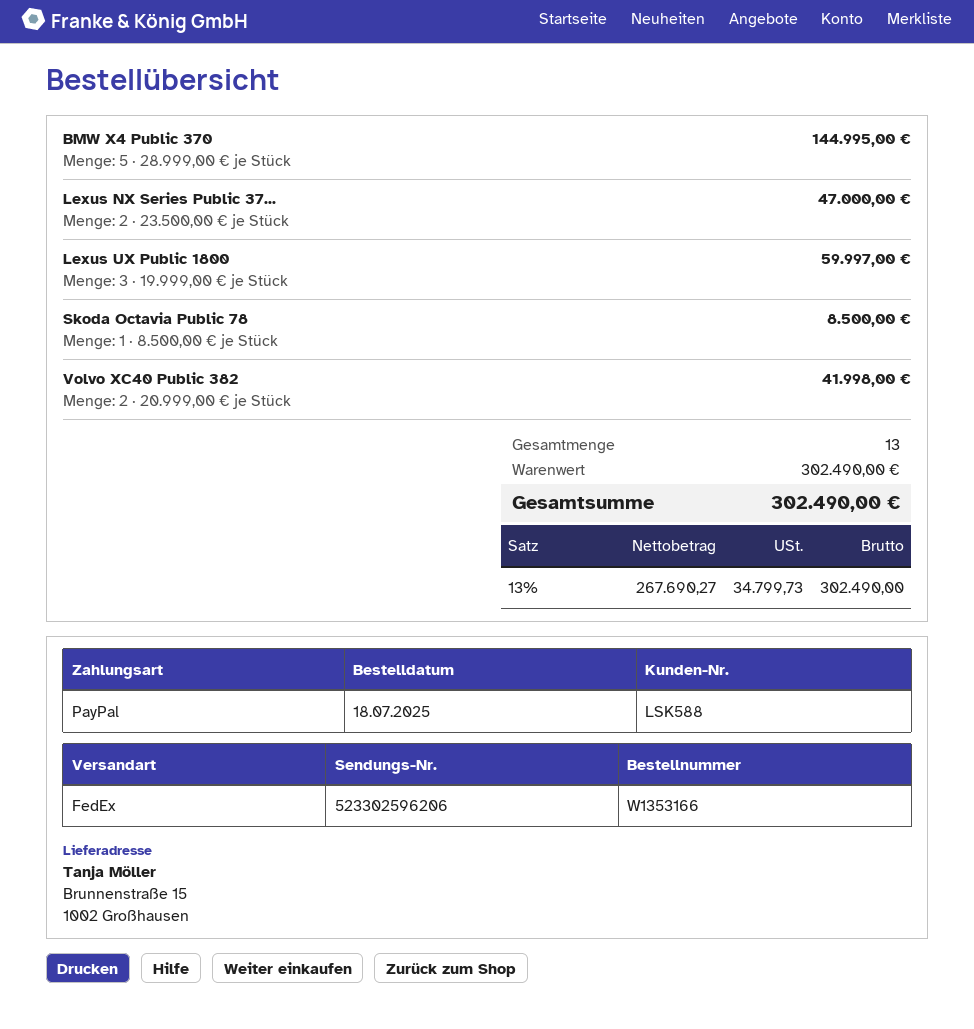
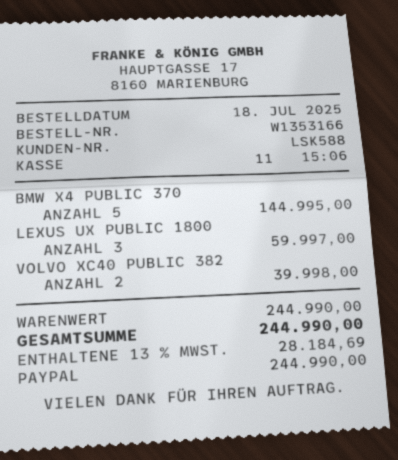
Lexus NX Series Public 37...: 2 for 47000.00 -> none
Skoda Octavia Public 78: 1 for 8500.00 -> none
Volvo XC40 Public 382: 2 for 41998.00 -> 2 for 39998.00
subtotal: 302490.00 -> 244990.00
tax: 13% = 34799.73 -> 13% = 28184.69
total: 302490.00 -> 244990.00

